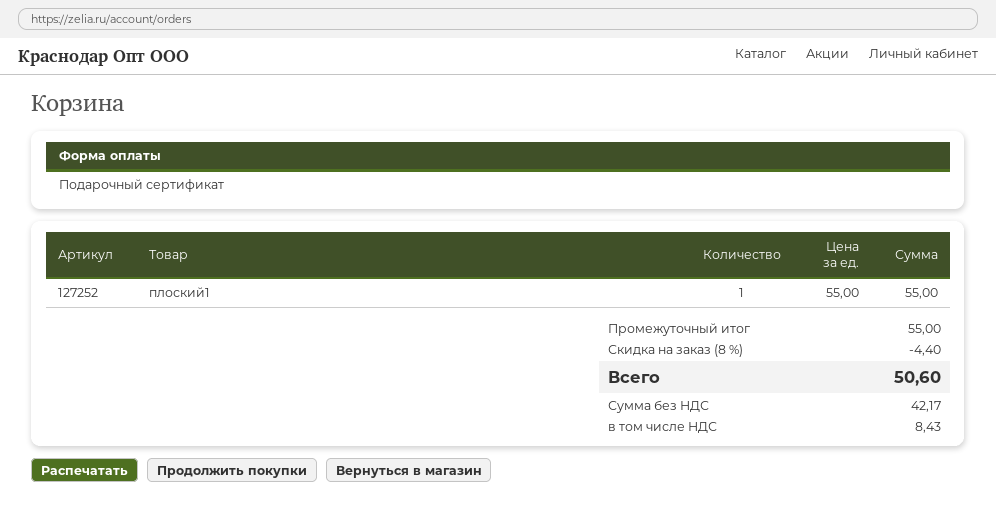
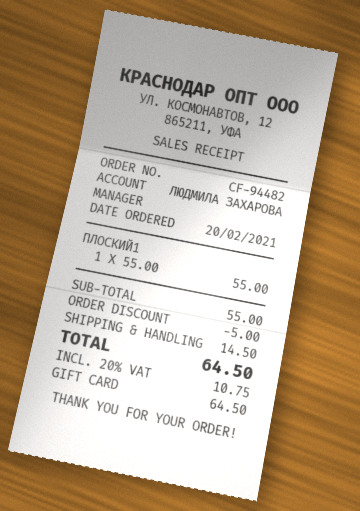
discount: 4.40 -> 5.00
shipping: none -> 14.50
tax: 8.43 -> 10.75
total: 50.60 -> 64.50

